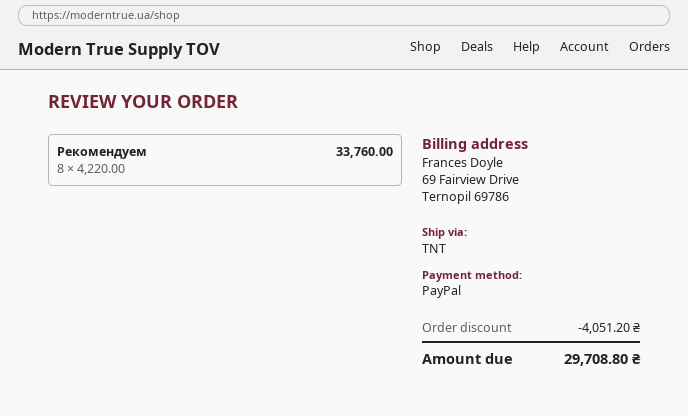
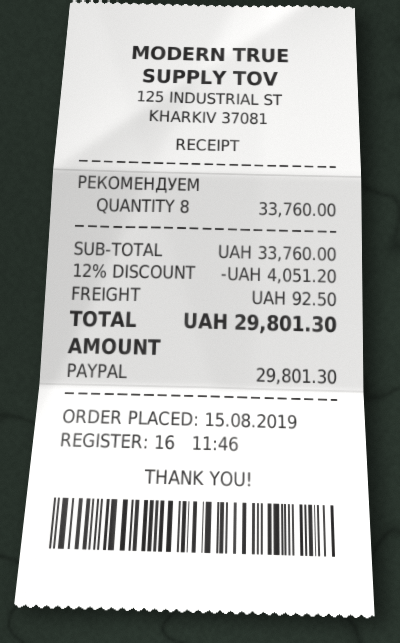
shipping: none -> 92.50
total: 29708.80 -> 29801.30

